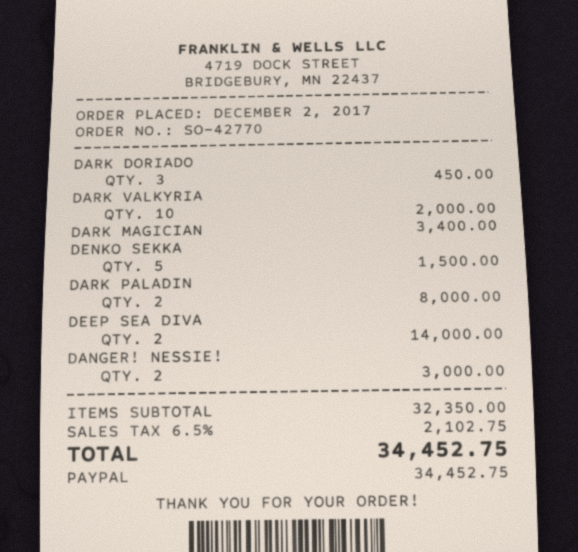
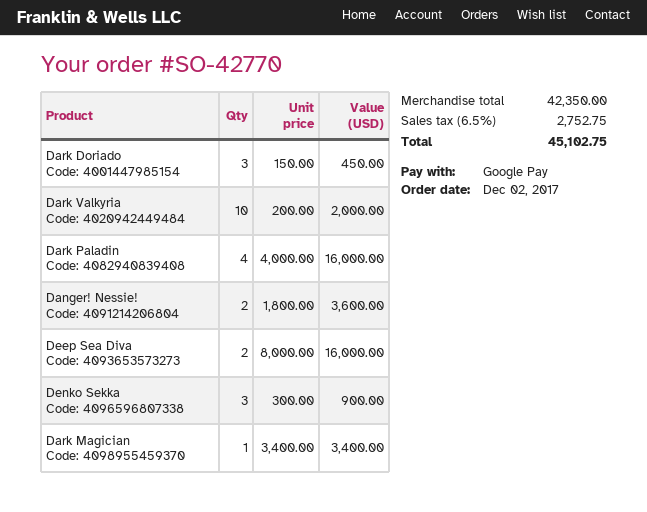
payment method: PayPal -> Google Pay
DENKO SEKKA: 5 for 1500.00 -> 3 for 900.00
DARK PALADIN: 2 for 8000.00 -> 4 for 16000.00
DEEP SEA DIVA: 2 for 14000.00 -> 2 for 16000.00
DANGER! NESSIE!: 2 for 3000.00 -> 2 for 3600.00
subtotal: 32350.00 -> 42350.00
tax: 6.5% = 2102.75 -> 6.5% = 2752.75
total: 34452.75 -> 45102.75

